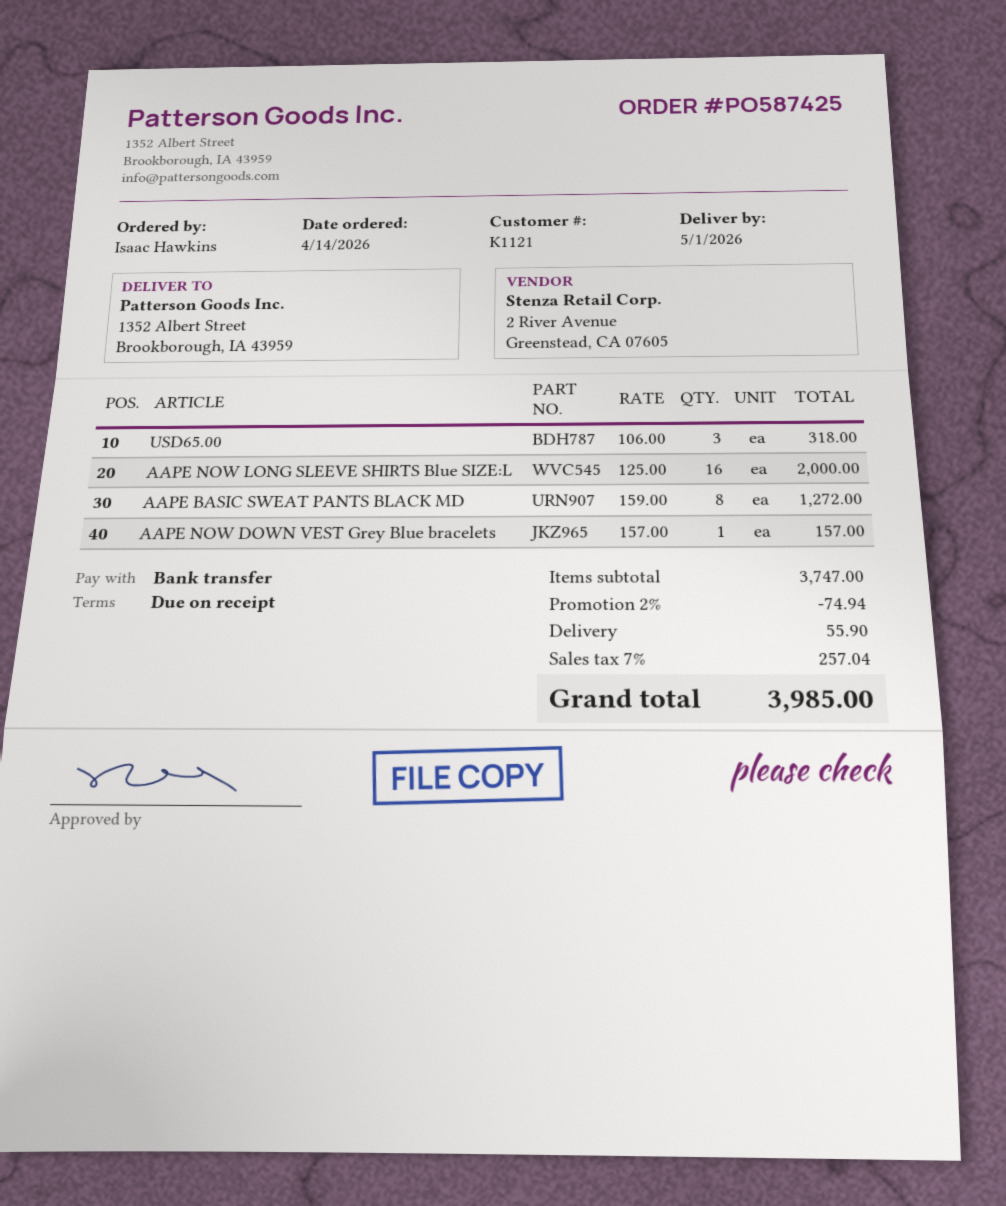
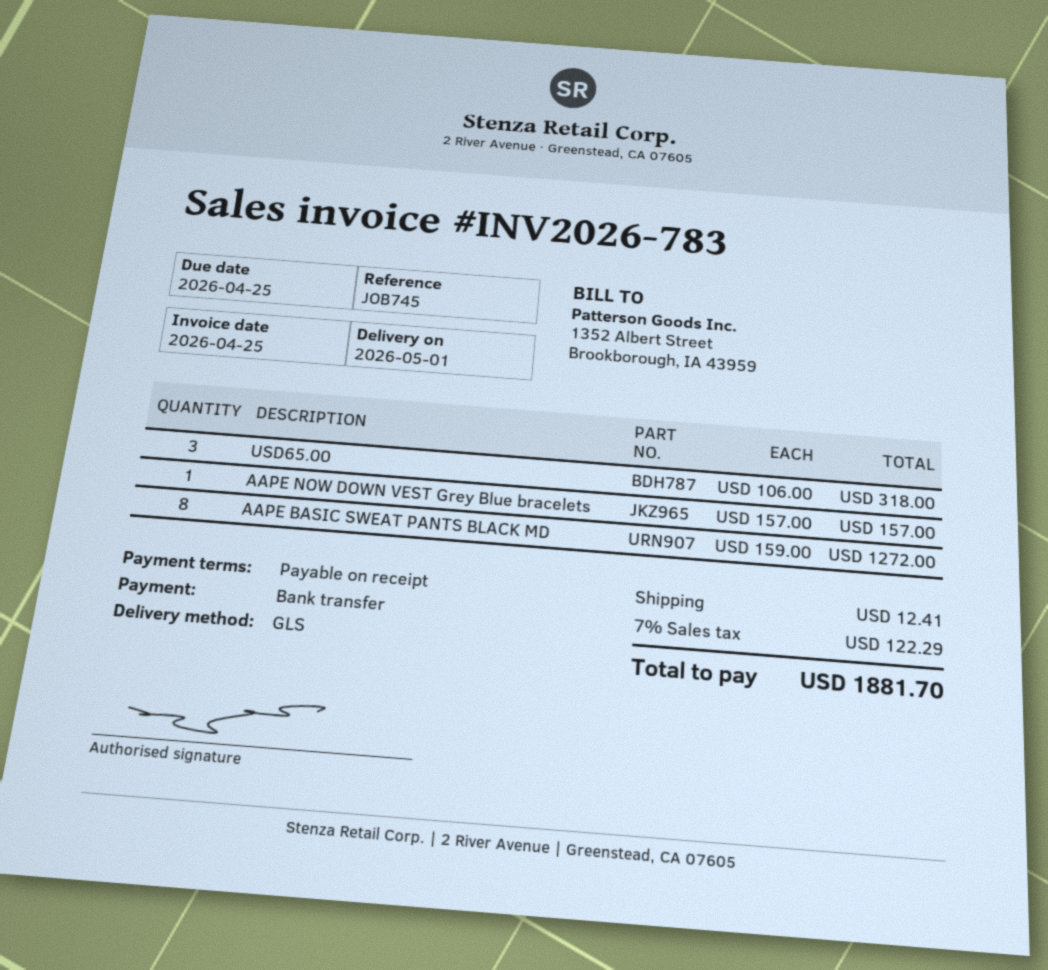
AAPE NOW LONG SLEEVE SHIRTS Blue SIZE:L: 16 x 125.00 = 2000.00 -> none
discount: 2% = 74.94 -> none
shipping: 55.90 -> 12.41
tax: 7% = 257.04 -> 7% = 122.29
total: 3985.00 -> 1881.70

